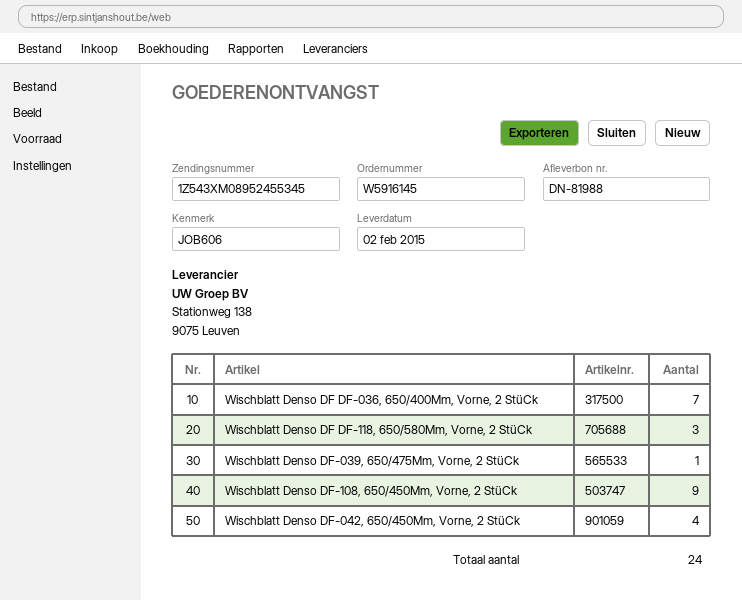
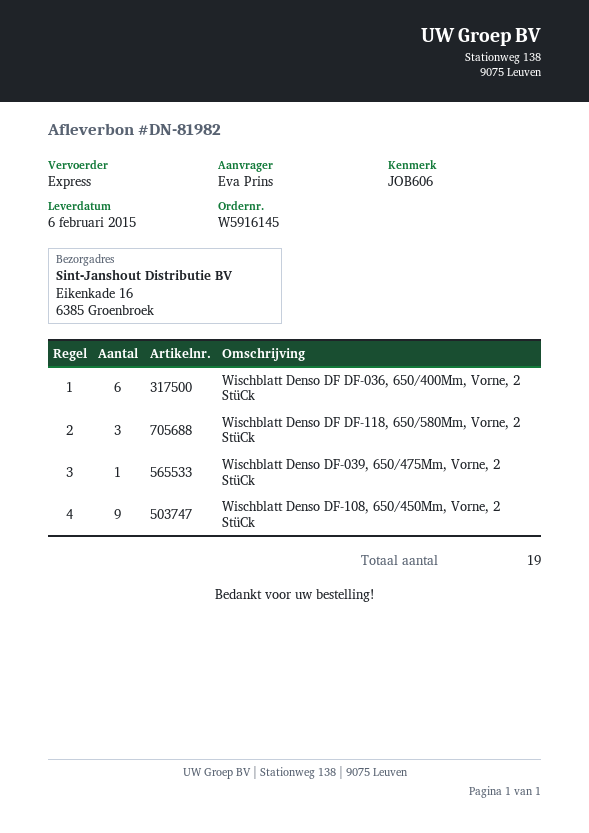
delivery note number: DN-81988 -> DN-81982
delivery date: 2015-02-02 -> 2015-02-06
Wischblatt Denso DF DF-036, 650/400Mm, Vorne, 2 StüCk: 7 -> 6
Wischblatt Denso DF-042, 650/450Mm, Vorne, 2 StüCk: 4 -> none
total quantity: 24 -> 19

